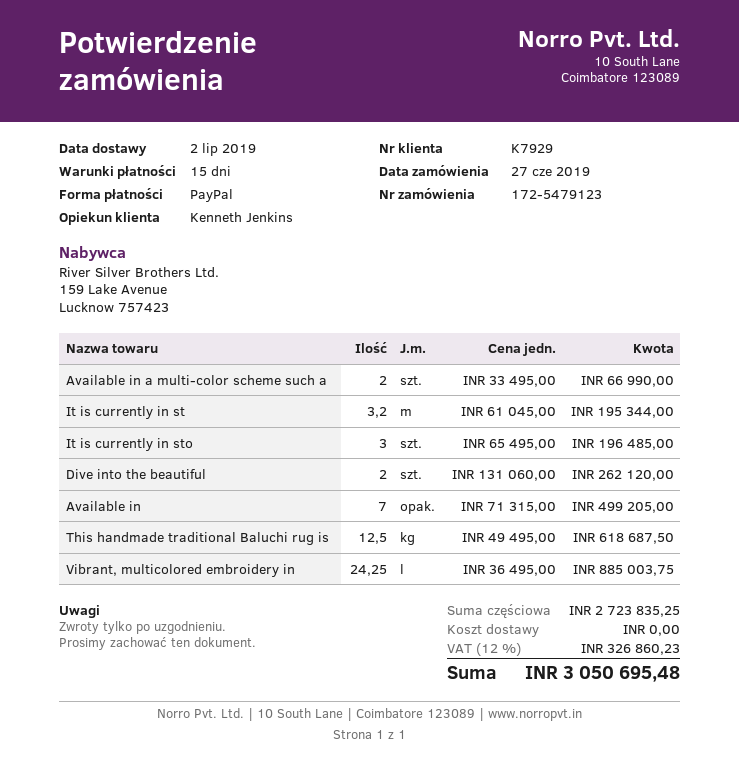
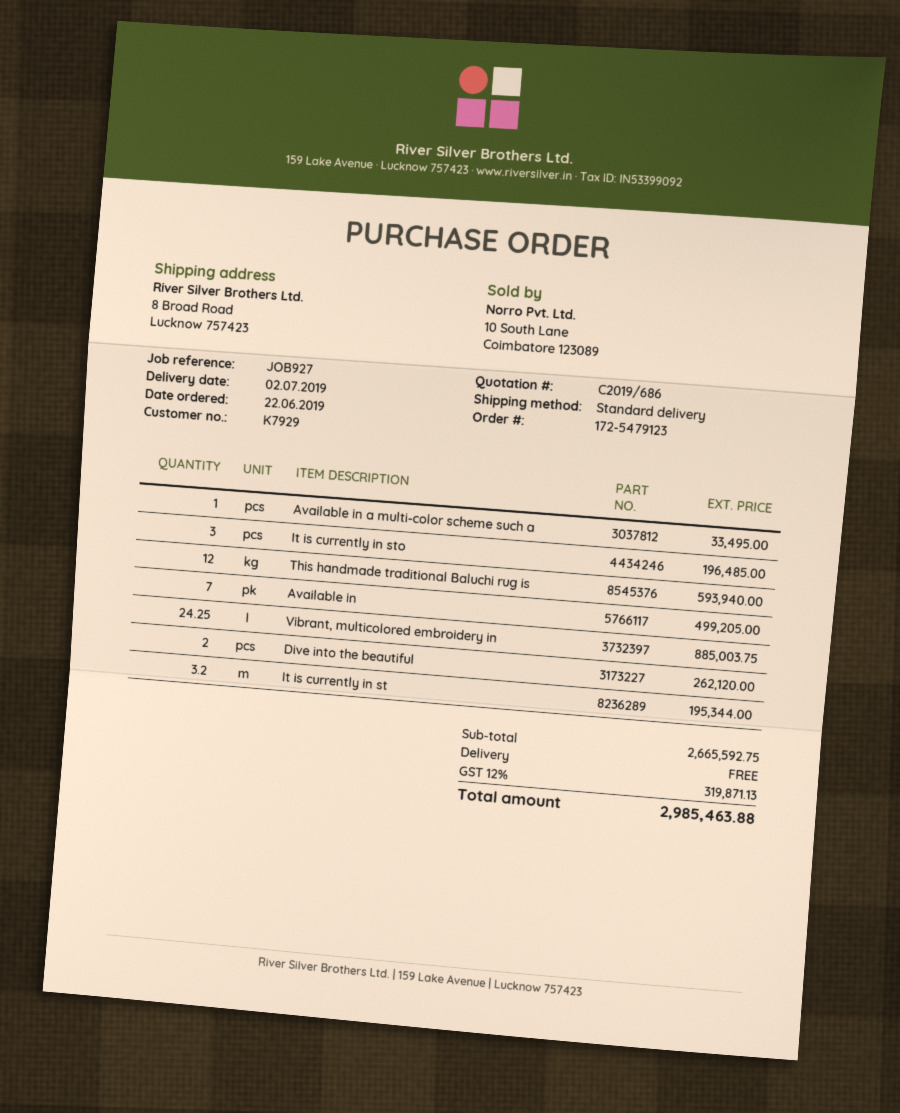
order date: 2019-06-27 -> 2019-06-22
Available in a multi-color scheme such a: 2 for 66990.00 -> 1 for 33495.00
This handmade traditional Baluchi rug is: 12.5 for 618687.50 -> 12 for 593940.00
subtotal: 2723835.25 -> 2665592.75
tax: 12% = 326860.23 -> 12% = 319871.13
total: 3050695.48 -> 2985463.88

